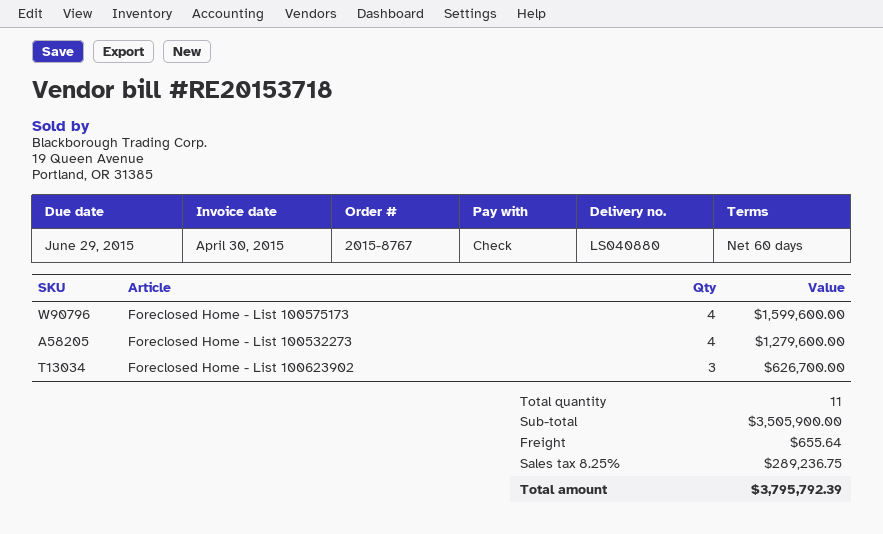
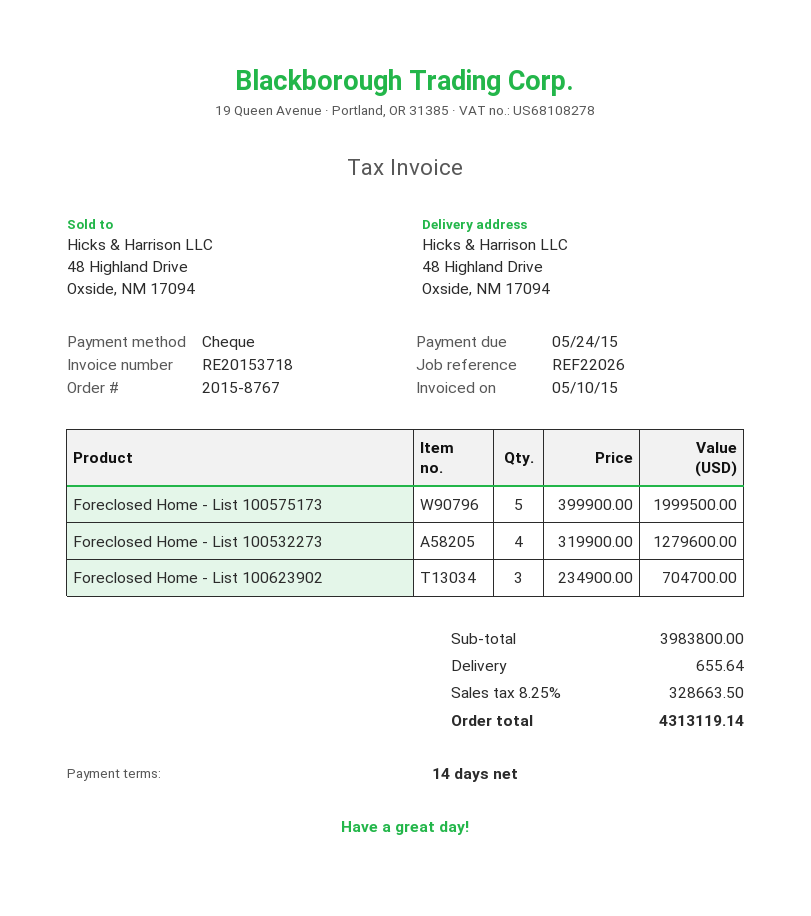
invoice date: 2015-04-30 -> 2015-05-10
payment terms: 60 days -> 14 days
due date: 2015-06-29 -> 2015-05-24
Foreclosed Home - List 100575173: 4 for 1599600.00 -> 5 for 1999500.00
Foreclosed Home - List 100623902: 3 for 626700.00 -> 3 for 704700.00
subtotal: 3505900.00 -> 3983800.00
tax: 8.25% = 289236.75 -> 8.25% = 328663.50
total: 3795792.39 -> 4313119.14

